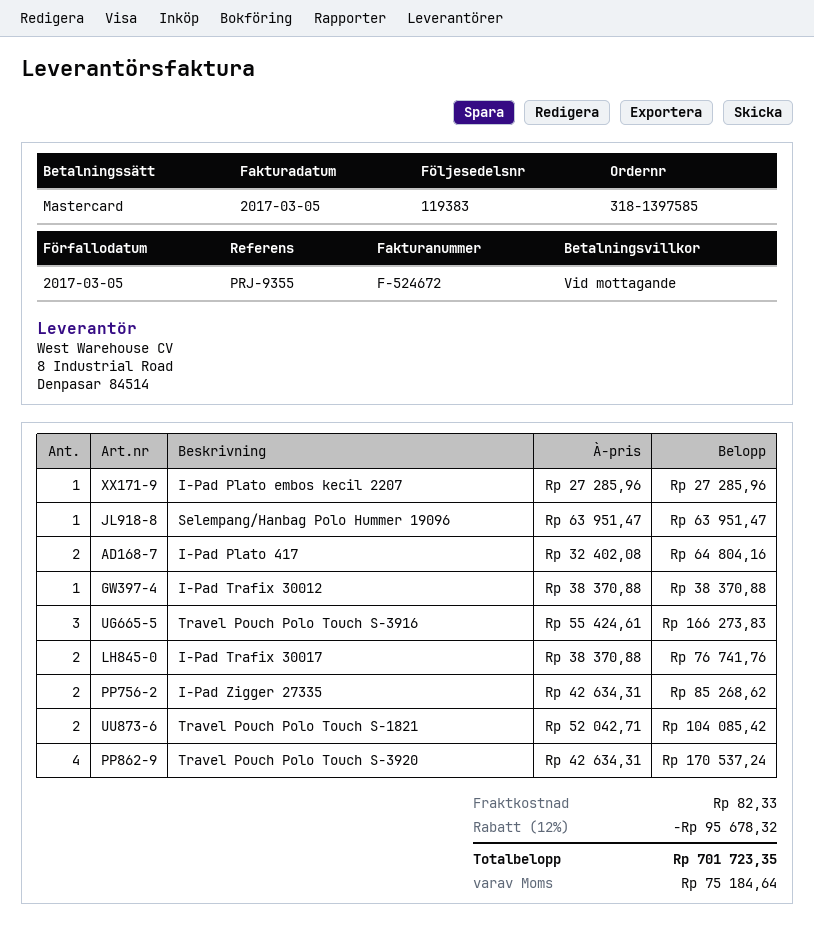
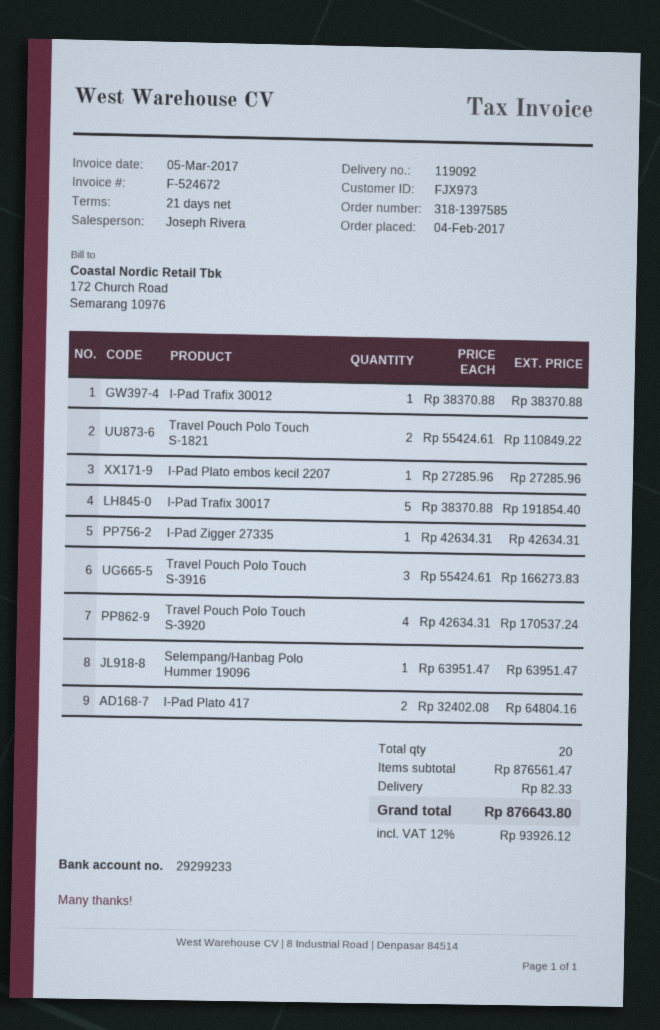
delivery note number: 119383 -> 119092
payment terms: on receipt -> 21 days
I-Pad Trafix 30017: 2 x 38370.88 = 76741.76 -> 5 x 38370.88 = 191854.40
I-Pad Zigger 27335: 2 x 42634.31 = 85268.62 -> 1 x 42634.31 = 42634.31
Travel Pouch Polo Touch S-1821: 2 x 52042.71 = 104085.42 -> 2 x 55424.61 = 110849.22
discount: 12% = 95678.32 -> none
tax: 75184.64 -> 93926.12
total: 701723.35 -> 876643.80

